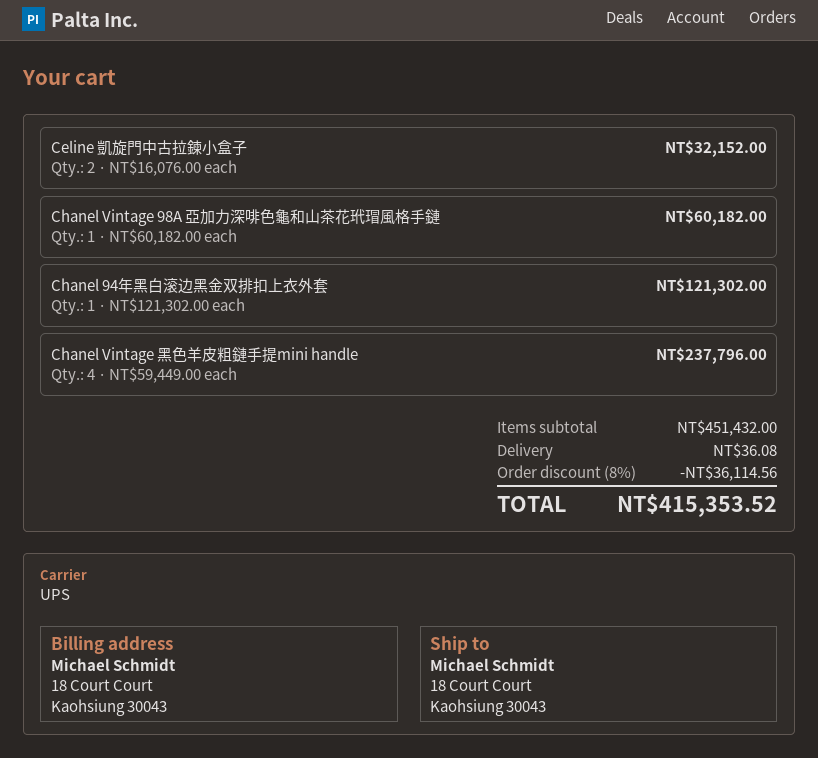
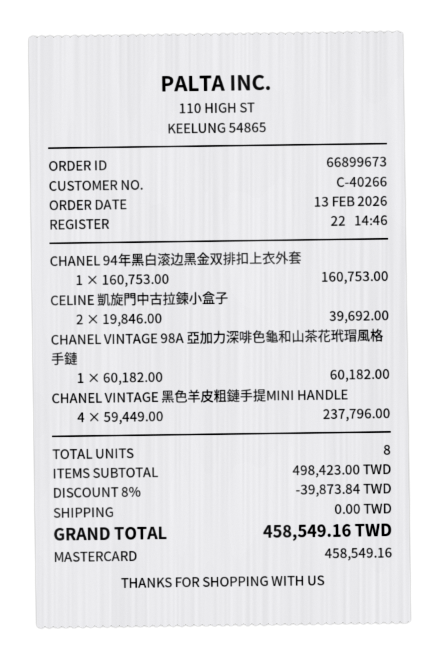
Celine 凱旋門中古拉鍊小盒子: 2 x 16076.00 = 32152.00 -> 2 x 19846.00 = 39692.00
Chanel 94年黑白滚边黑金双排扣上衣外套: 1 x 121302.00 = 121302.00 -> 1 x 160753.00 = 160753.00
subtotal: 451432.00 -> 498423.00
discount: 8% = 36114.56 -> 8% = 39873.84
shipping: 36.08 -> 0.00
total: 415353.52 -> 458549.16

